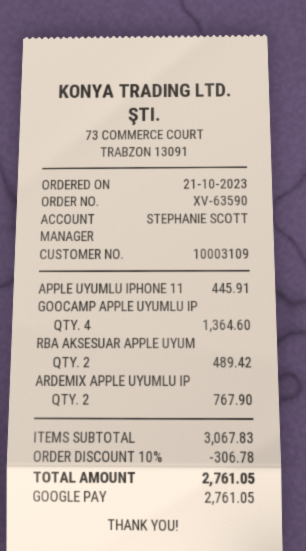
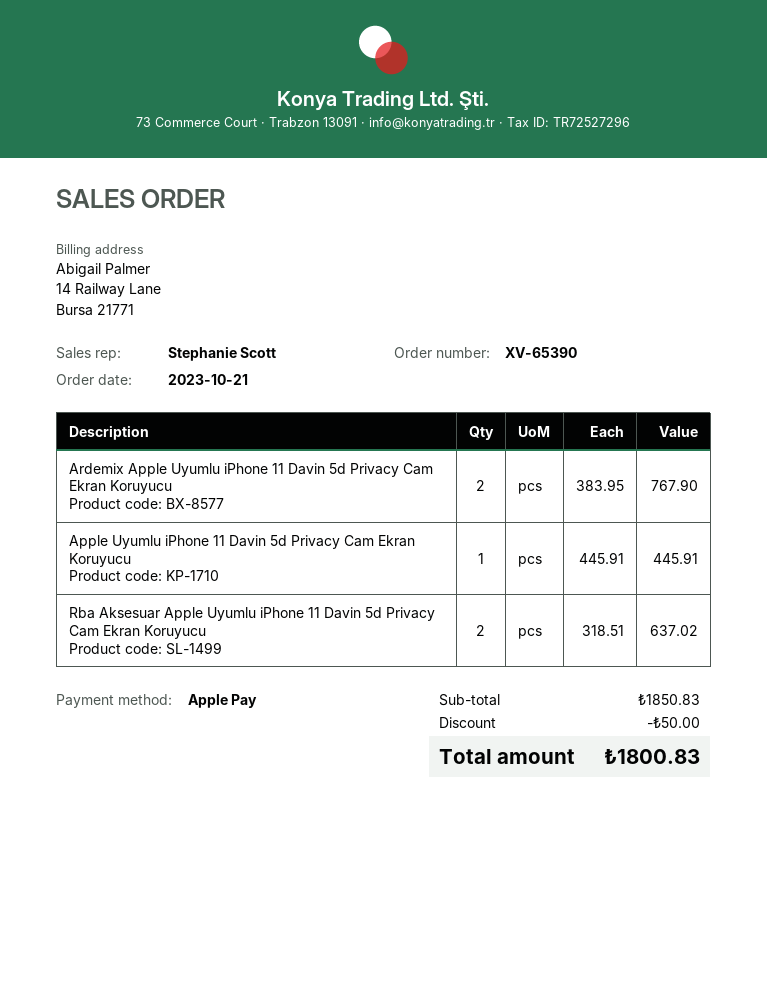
order number: XV-63590 -> XV-65390
payment method: Google Pay -> Apple Pay
GOOCAMP APPLE UYUMLU IP: 4 for 1364.60 -> none
RBA AKSESUAR APPLE UYUM: 2 for 489.42 -> 2 for 637.02
subtotal: 3067.83 -> 1850.83
discount: 306.78 -> 50.00
total: 2761.05 -> 1800.83

